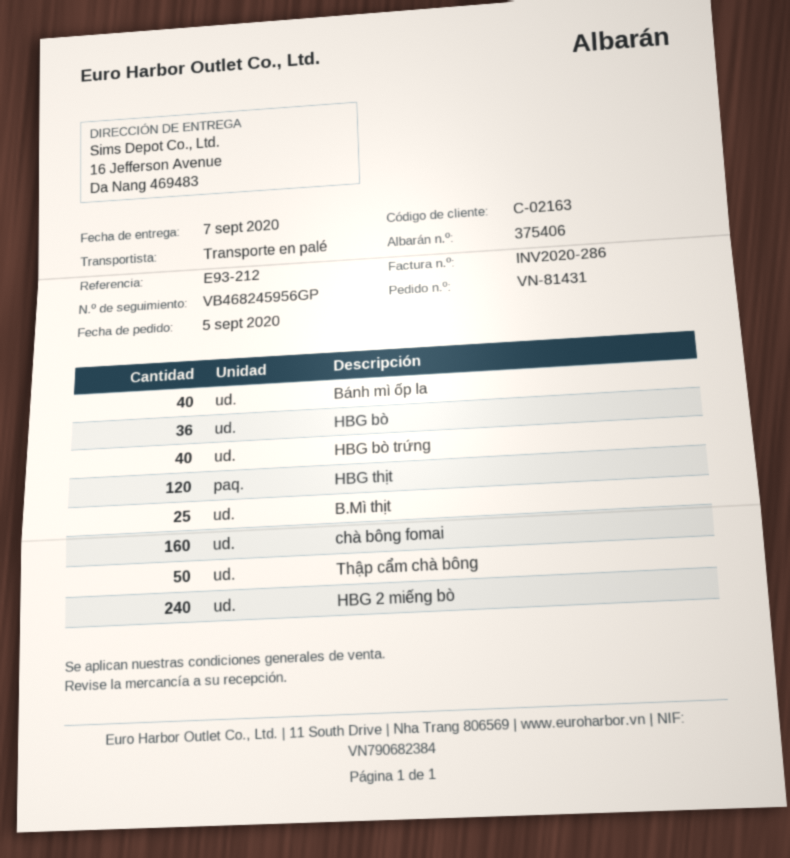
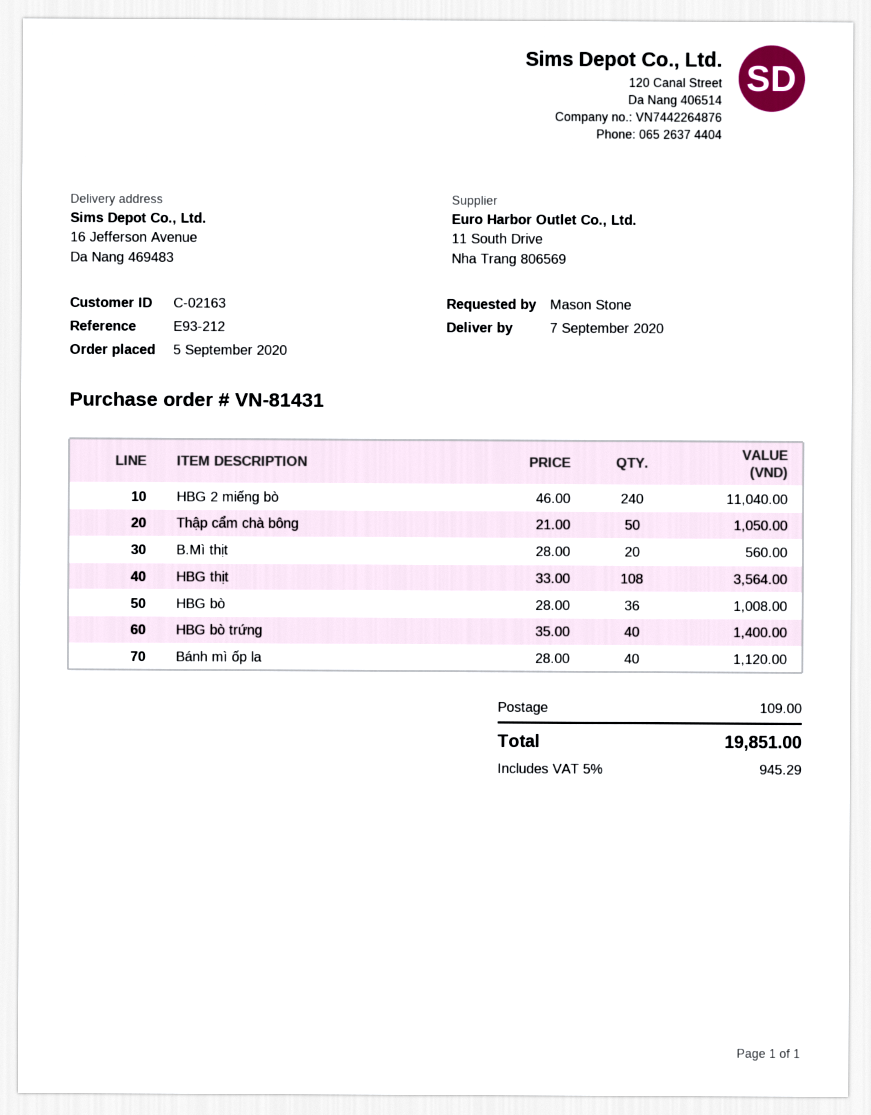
HBG thịt: 120 -> 108
B.Mì thịt: 25 -> 20
chà bông fomai: 160 -> none

